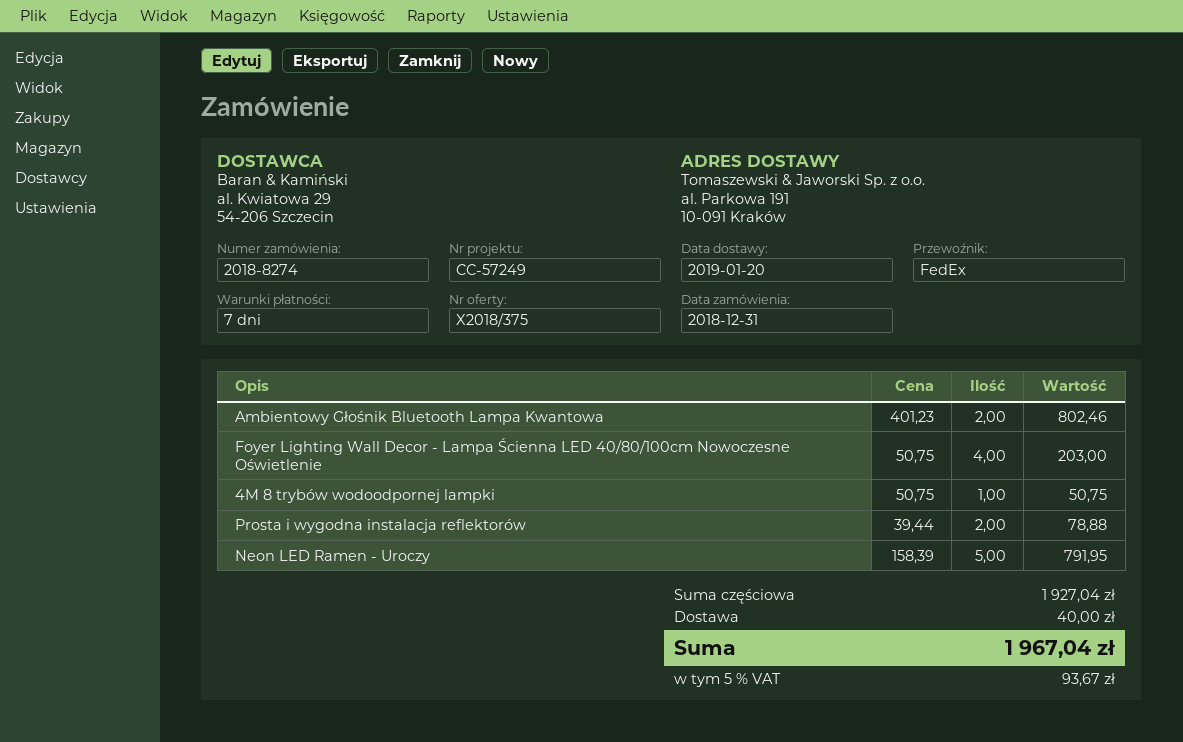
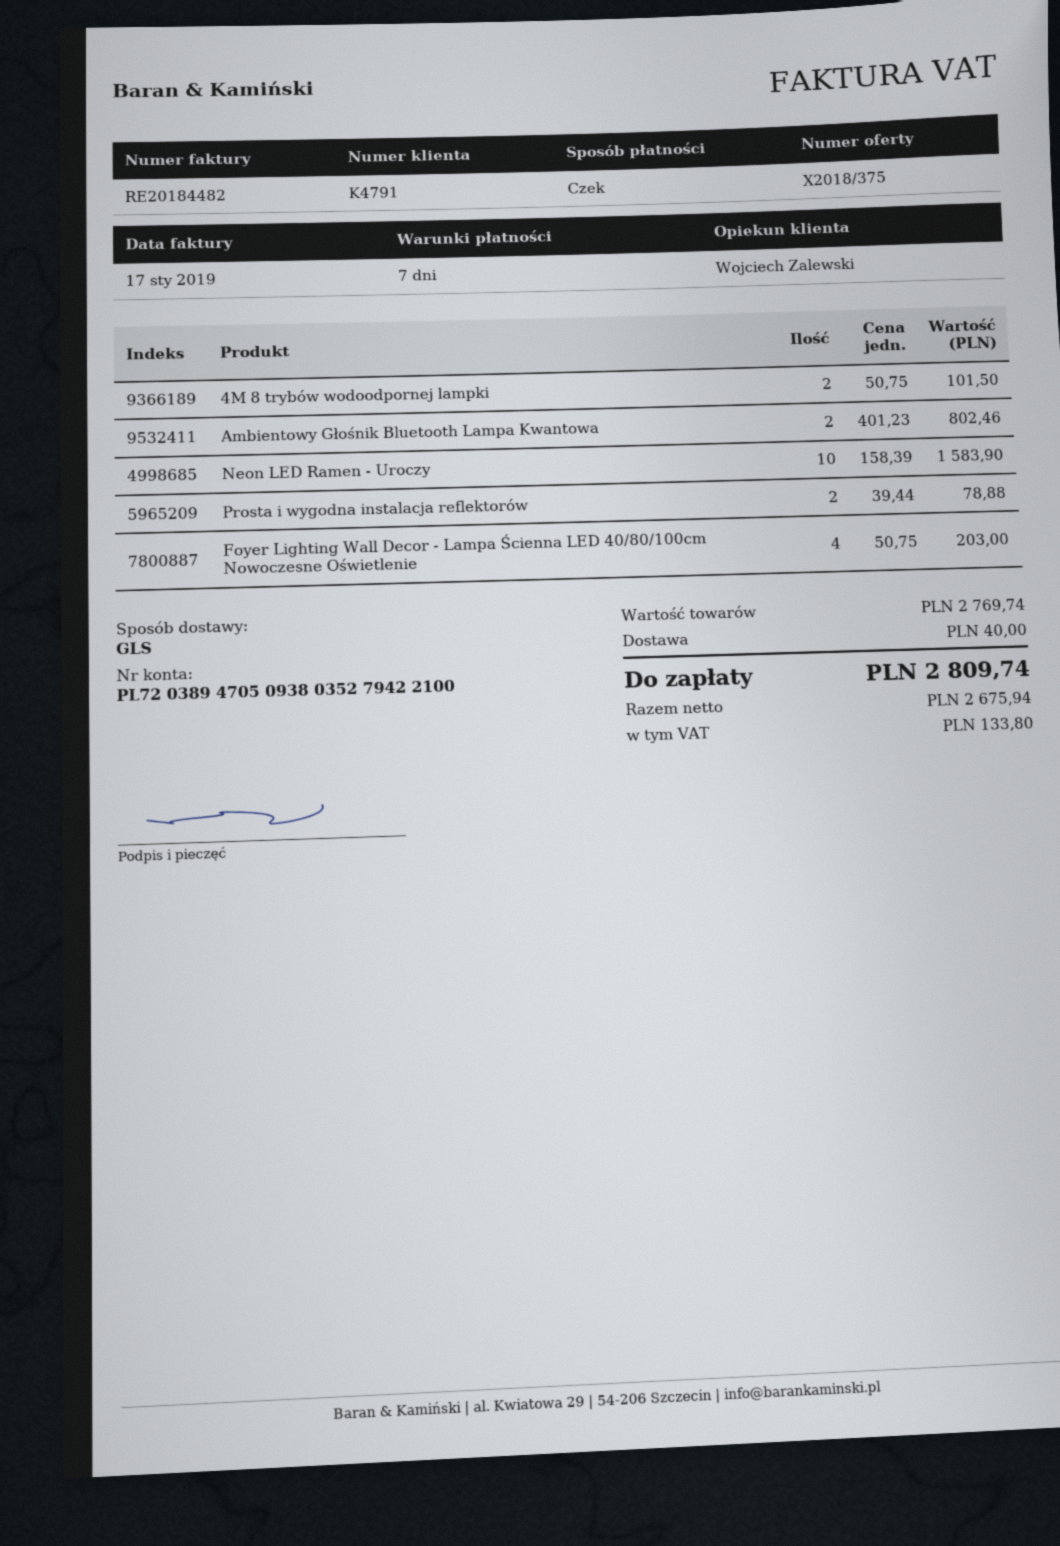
shipping method: FedEx -> GLS
4M 8 trybów wodoodpornej lampki: 1 x 50.75 = 50.75 -> 2 x 50.75 = 101.50
Neon LED Ramen - Uroczy: 5 x 158.39 = 791.95 -> 10 x 158.39 = 1583.90
subtotal: 1927.04 -> 2769.74
tax: 93.67 -> 133.80
total: 1967.04 -> 2809.74

